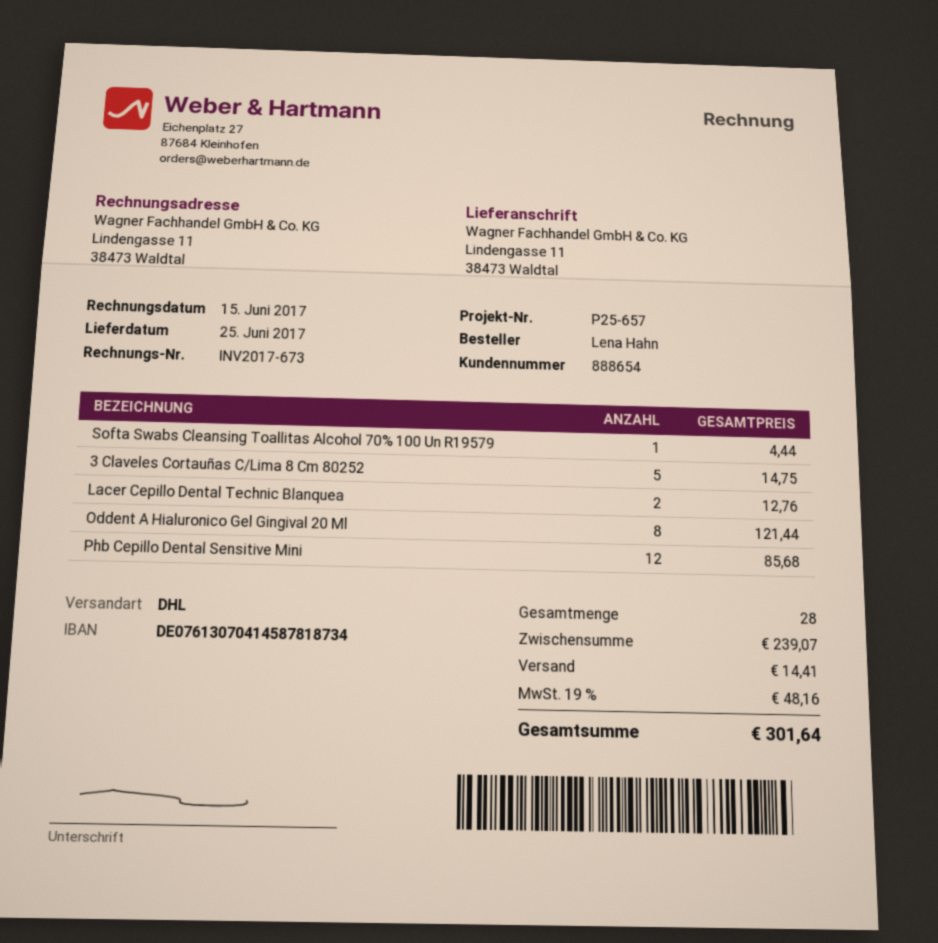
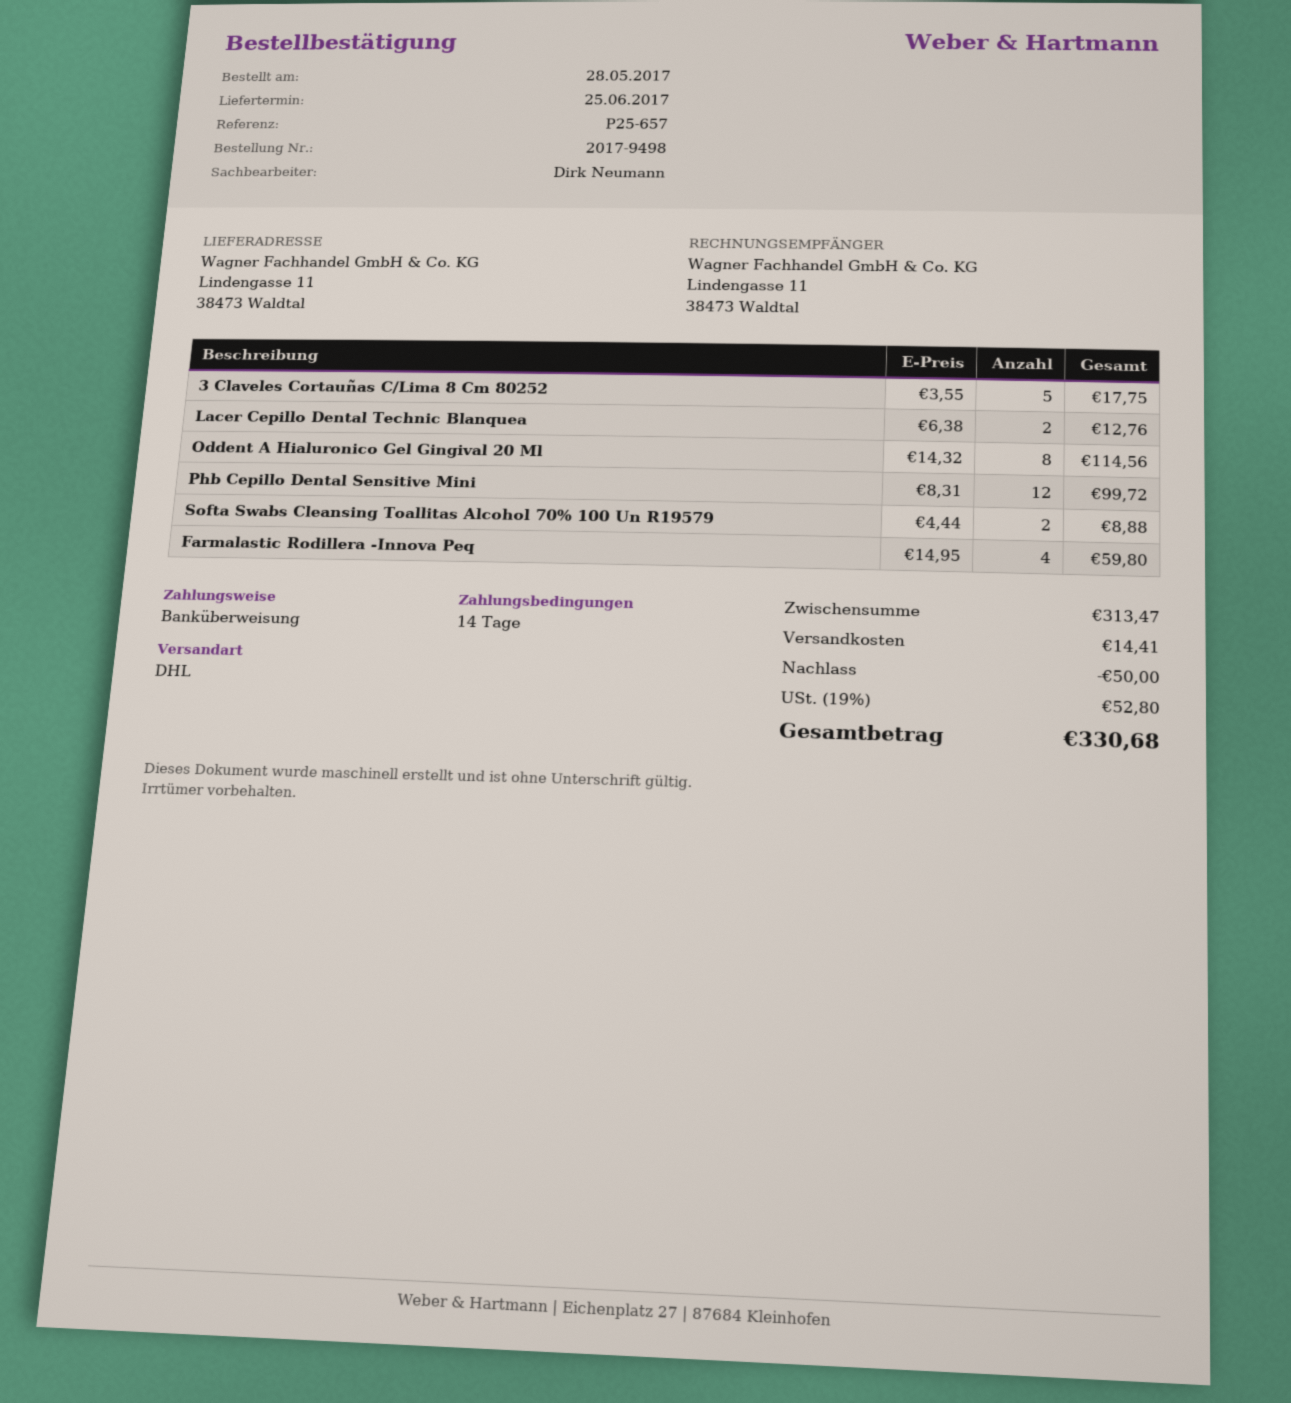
Softa Swabs Cleansing Toallitas Alcohol 70% 100 Un R19579: 1 for 4.44 -> 2 for 8.88
3 Claveles Cortauñas C/Lima 8 Cm 80252: 5 for 14.75 -> 5 for 17.75
Oddent A Hialuronico Gel Gingival 20 Ml: 8 for 121.44 -> 8 for 114.56
Phb Cepillo Dental Sensitive Mini: 12 for 85.68 -> 12 for 99.72
Farmalastic Rodillera -Innova Peq: none -> 4 for 59.80
subtotal: 239.07 -> 313.47
discount: none -> 50.00
tax: 19% = 48.16 -> 19% = 52.80
total: 301.64 -> 330.68

